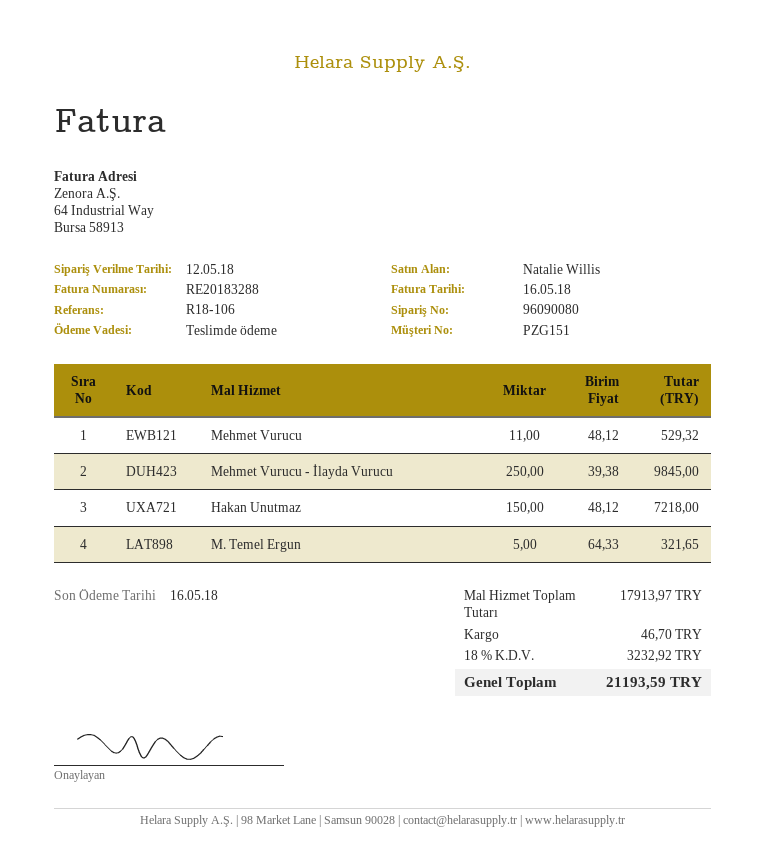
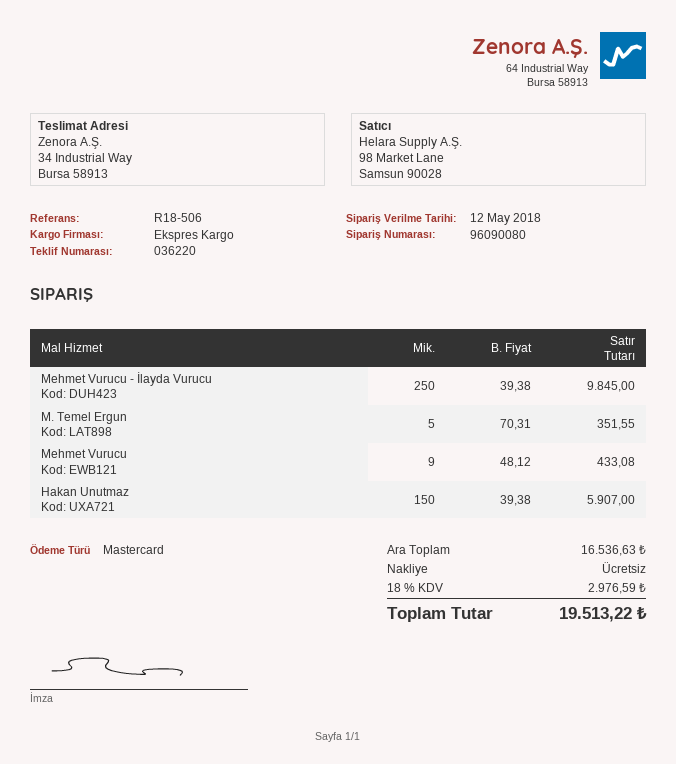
reference: R18-106 -> R18-506
Mehmet Vurucu: 11 x 48.12 = 529.32 -> 9 x 48.12 = 433.08
Hakan Unutmaz: 150 x 48.12 = 7218.00 -> 150 x 39.38 = 5907.00
M. Temel Ergun: 5 x 64.33 = 321.65 -> 5 x 70.31 = 351.55
subtotal: 17913.97 -> 16536.63
shipping: 46.70 -> 0.00
tax: 18% = 3232.92 -> 18% = 2976.59
total: 21193.59 -> 19513.22

